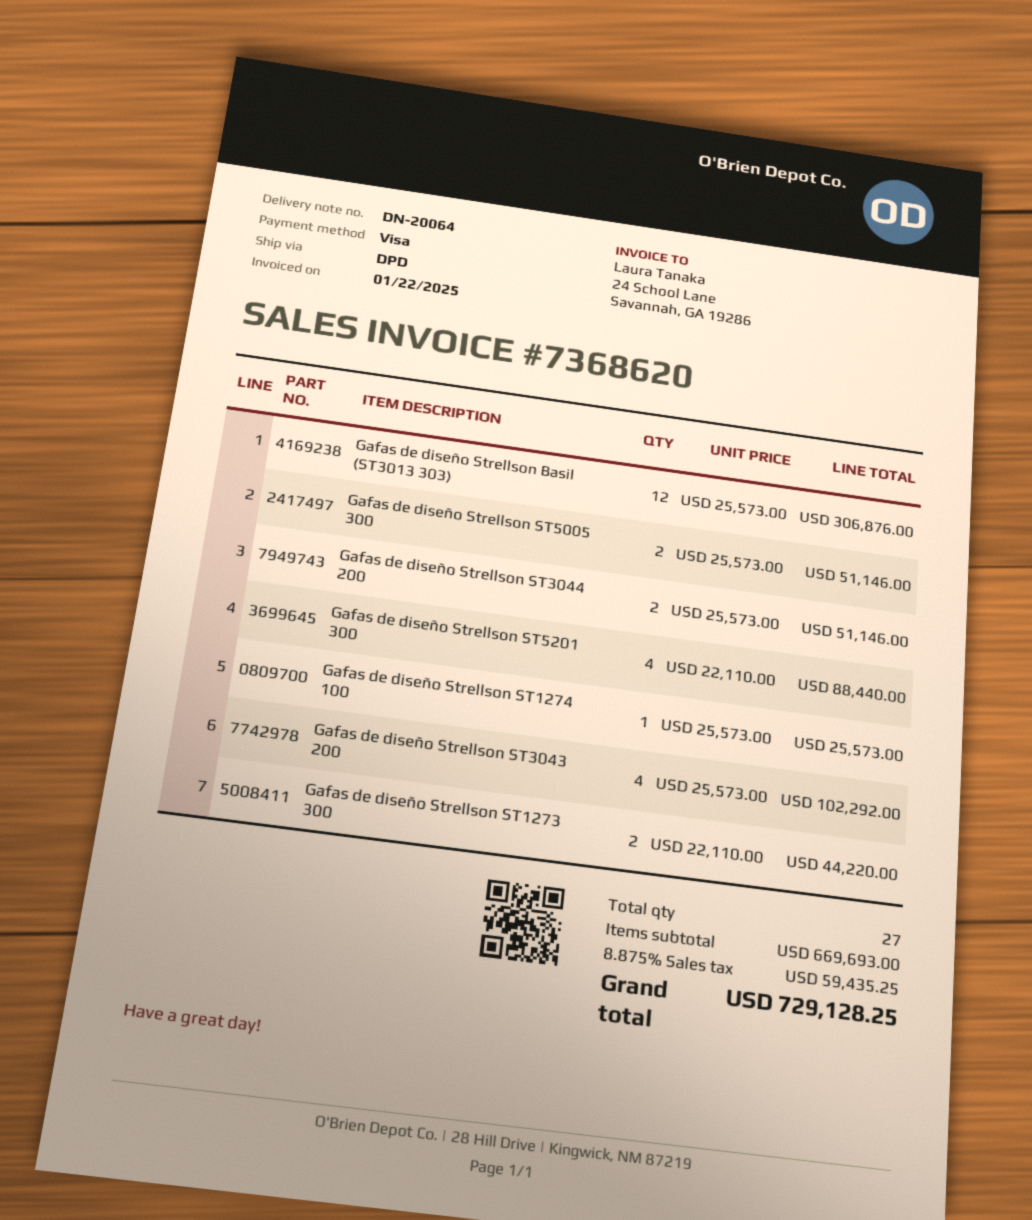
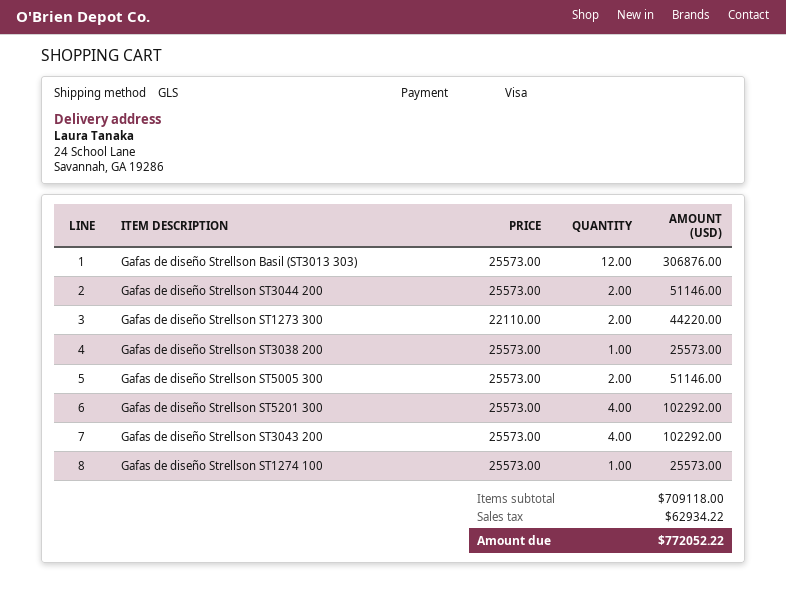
shipping method: DPD -> GLS
Gafas de diseño Strellson ST5201 300: 4 x 22110.00 = 88440.00 -> 4 x 25573.00 = 102292.00
Gafas de diseño Strellson ST3038 200: none -> 1 x 25573.00 = 25573.00
subtotal: 669693.00 -> 709118.00
tax: 59435.25 -> 62934.22
total: 729128.25 -> 772052.22

